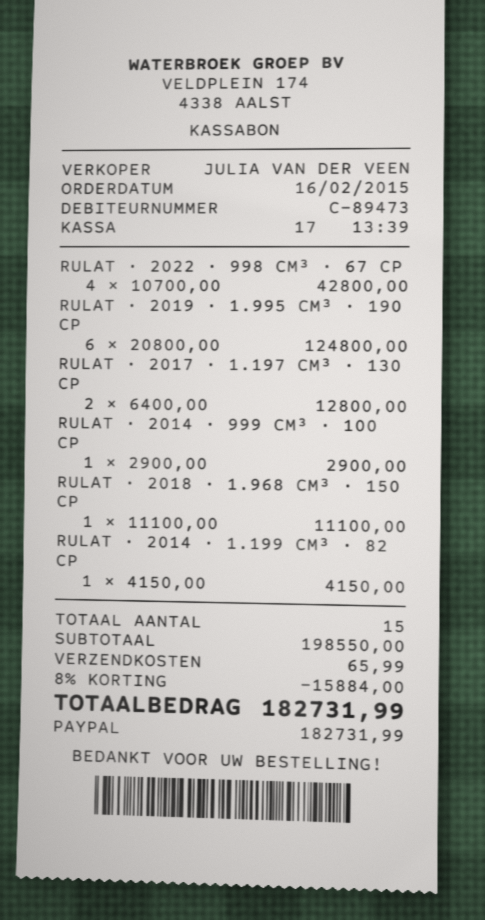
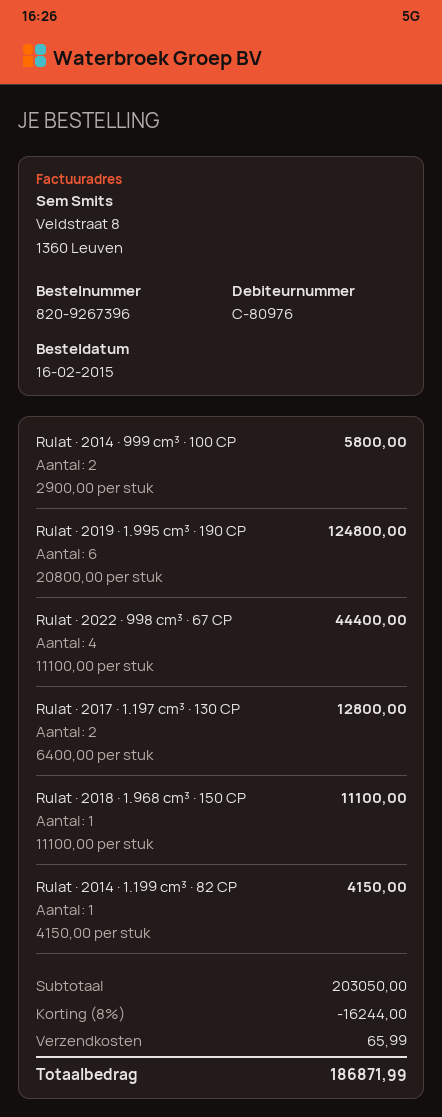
customer number: C-89473 -> C-80976
RULAT · 2022 · 998 CM³ · 67 CP: 4 x 10700.00 = 42800.00 -> 4 x 11100.00 = 44400.00
RULAT · 2014 · 999 CM³ · 100 CP: 1 x 2900.00 = 2900.00 -> 2 x 2900.00 = 5800.00
subtotal: 198550.00 -> 203050.00
discount: 8% = 15884.00 -> 8% = 16244.00
total: 182731.99 -> 186871.99

